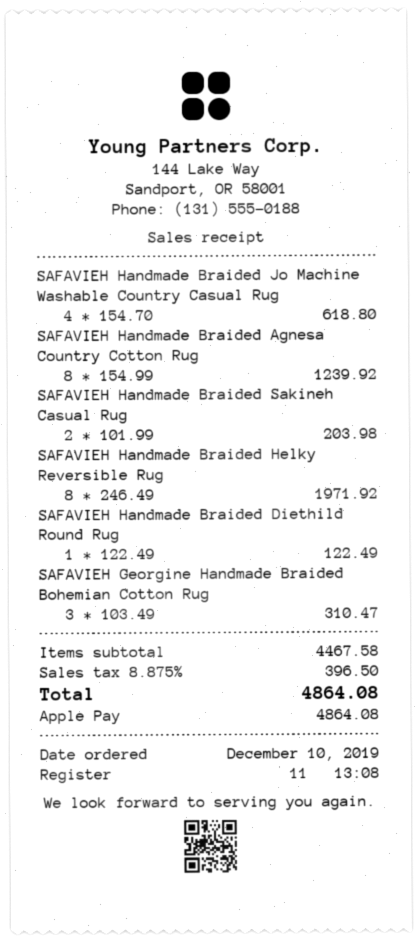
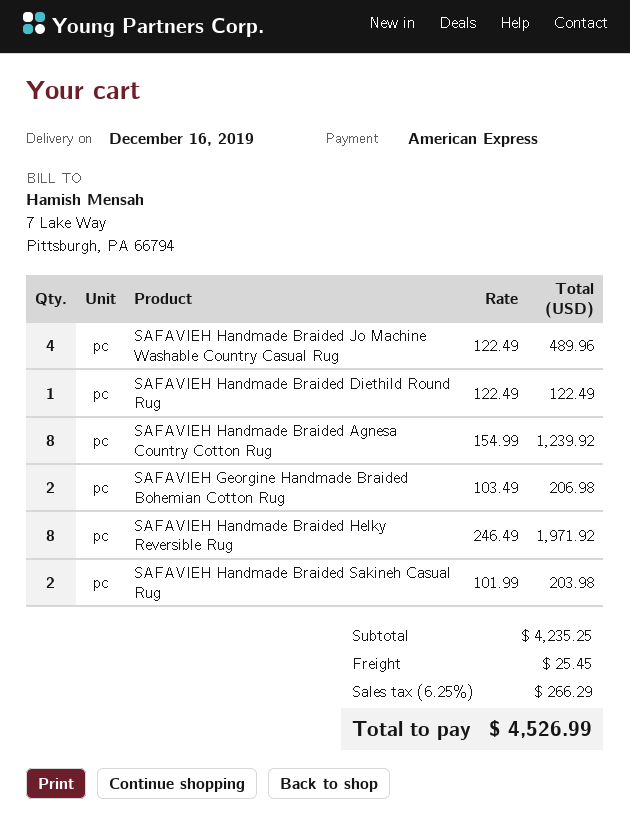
payment method: Apple Pay -> American Express
SAFAVIEH Handmade Braided Jo Machine Washable Country Casual Rug: 4 x 154.70 = 618.80 -> 4 x 122.49 = 489.96
SAFAVIEH Georgine Handmade Braided Bohemian Cotton Rug: 3 x 103.49 = 310.47 -> 2 x 103.49 = 206.98
subtotal: 4467.58 -> 4235.25
shipping: none -> 25.45
tax: 8.875% = 396.50 -> 6.25% = 266.29
total: 4864.08 -> 4526.99

